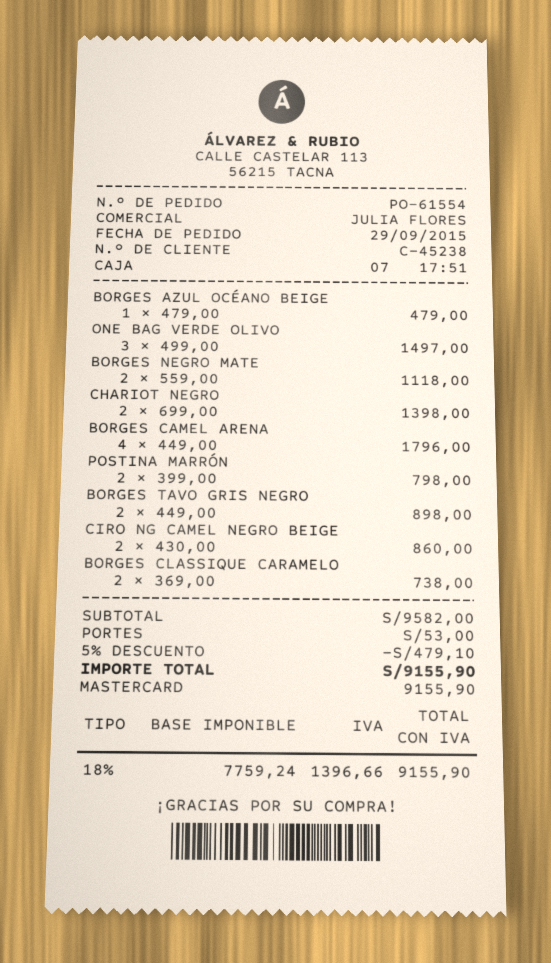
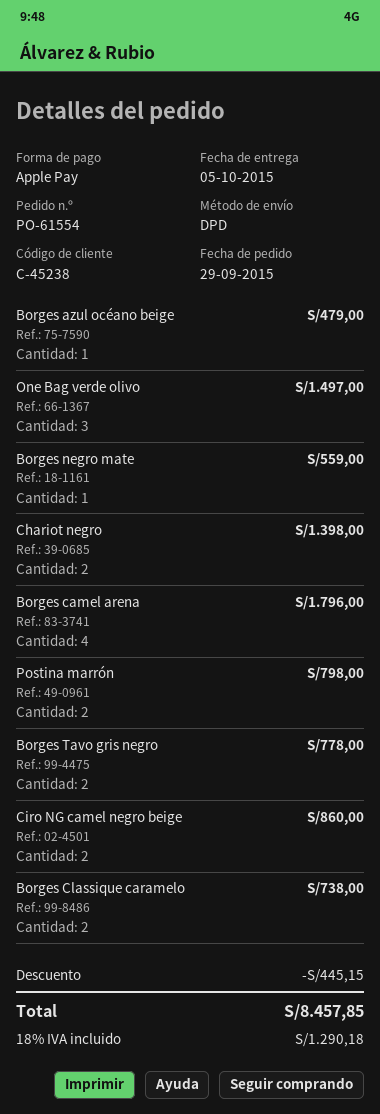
payment method: Mastercard -> Apple Pay
BORGES NEGRO MATE: 2 for 1118.00 -> 1 for 559.00
BORGES TAVO GRIS NEGRO: 2 for 898.00 -> 2 for 778.00
discount: 479.10 -> 445.15
shipping: 53.00 -> none
tax: 18% = 1396.66 -> 18% = 1290.18
total: 9155.90 -> 8457.85

